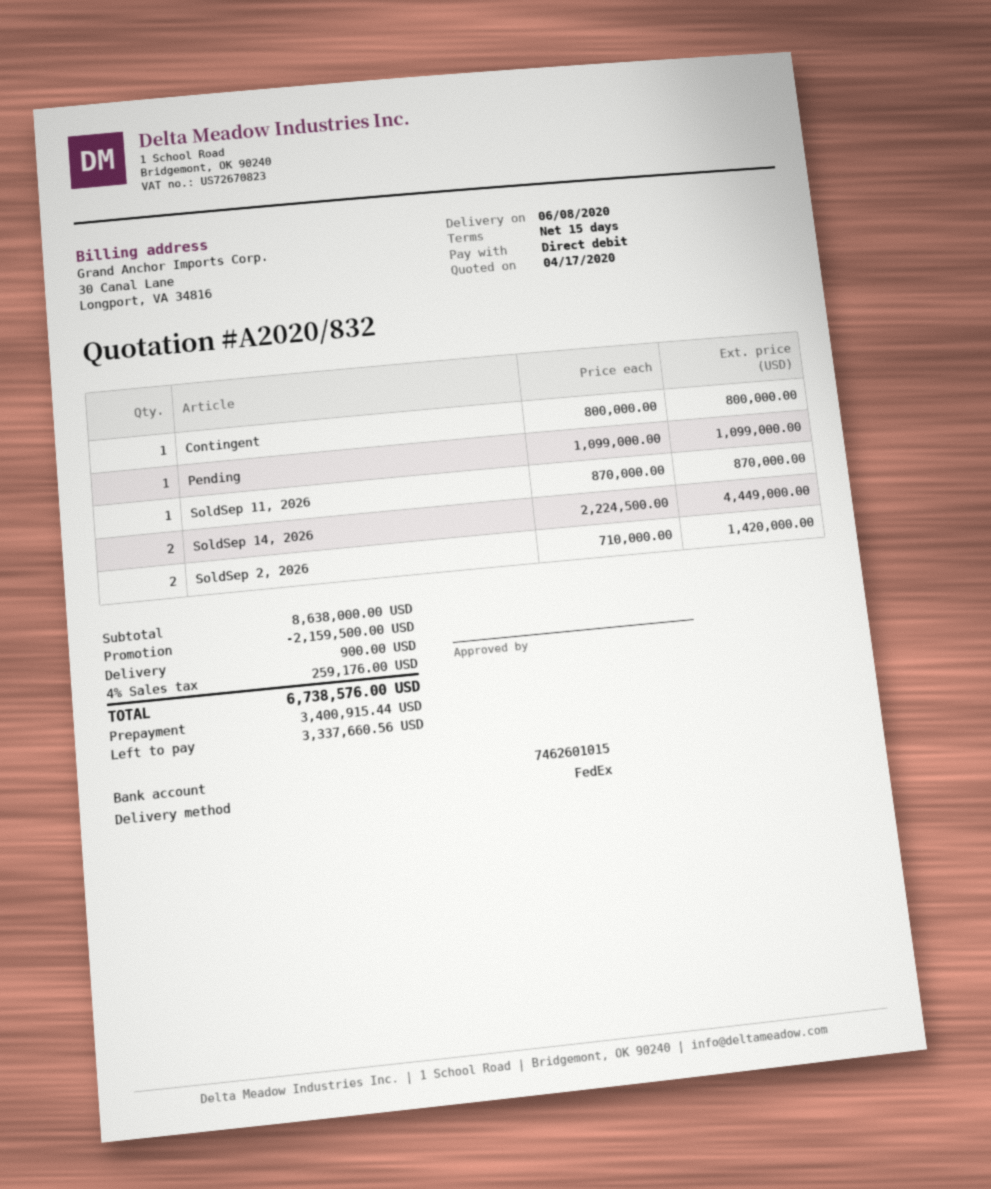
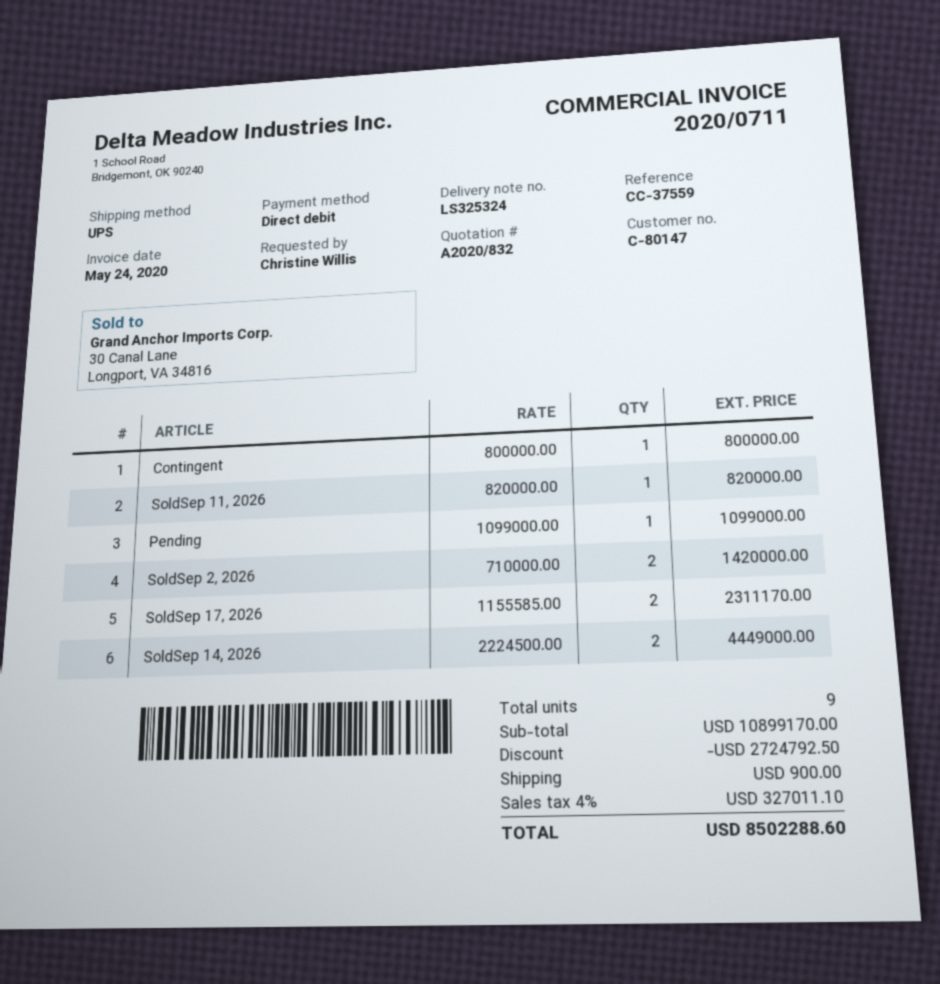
shipping method: FedEx -> UPS
SoldSep 11, 2026: 1 x 870000.00 = 870000.00 -> 1 x 820000.00 = 820000.00
SoldSep 17, 2026: none -> 2 x 1155585.00 = 2311170.00
subtotal: 8638000.00 -> 10899170.00
discount: 2159500.00 -> 2724792.50
tax: 4% = 259176.00 -> 4% = 327011.10
total: 6738576.00 -> 8502288.60

